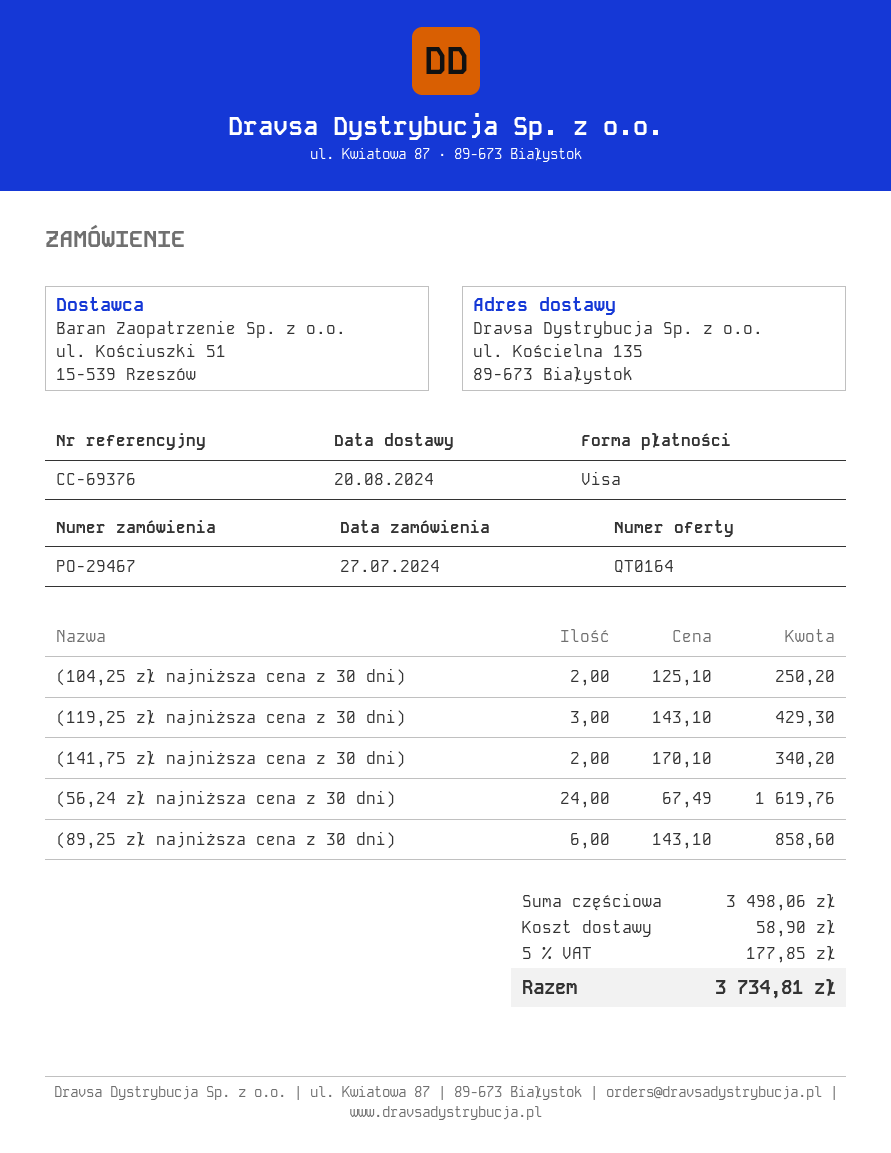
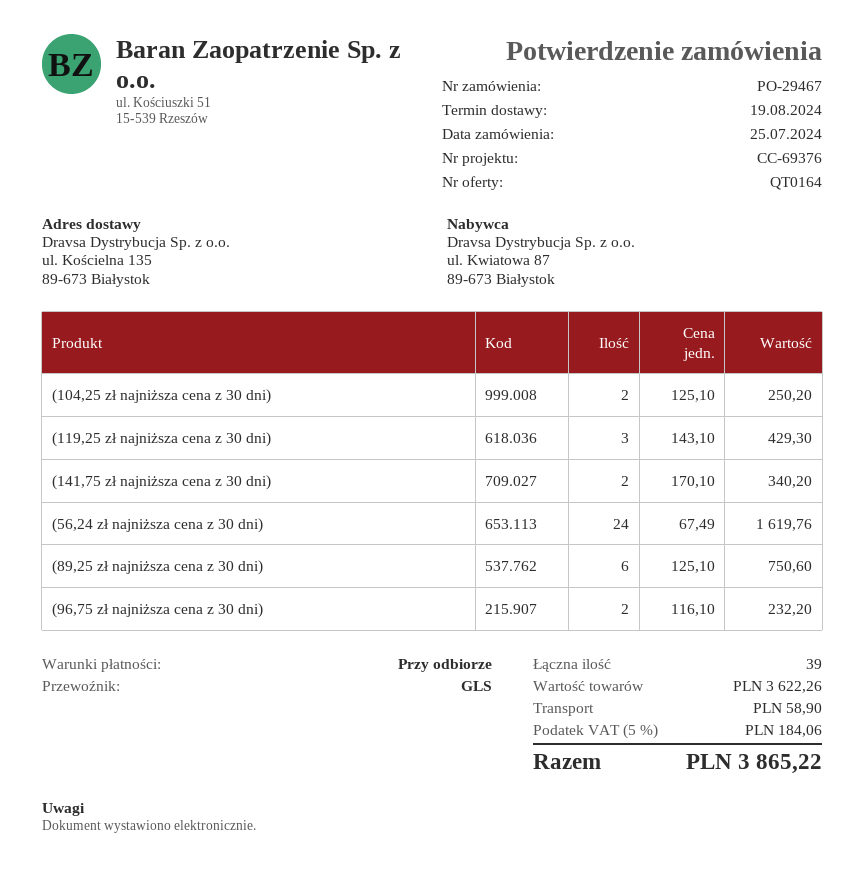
order date: 2024-07-27 -> 2024-07-25
delivery date: 2024-08-20 -> 2024-08-19
(89,25 zł najniższa cena z 30 dni): 6 x 143.10 = 858.60 -> 6 x 125.10 = 750.60
(96,75 zł najniższa cena z 30 dni): none -> 2 x 116.10 = 232.20
subtotal: 3498.06 -> 3622.26
tax: 5% = 177.85 -> 5% = 184.06
total: 3734.81 -> 3865.22

